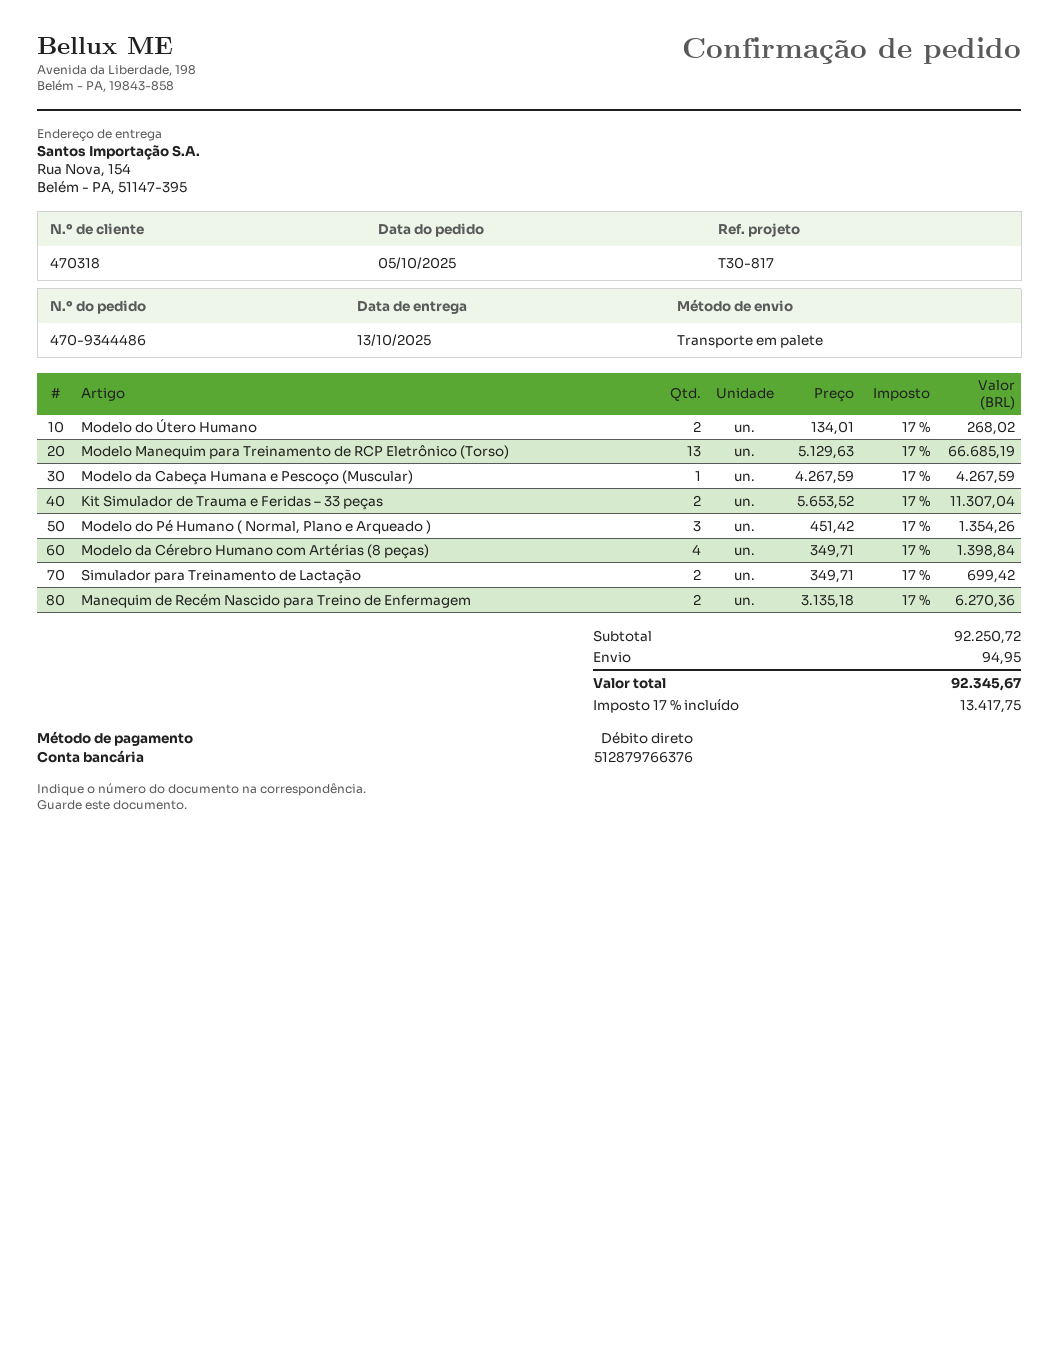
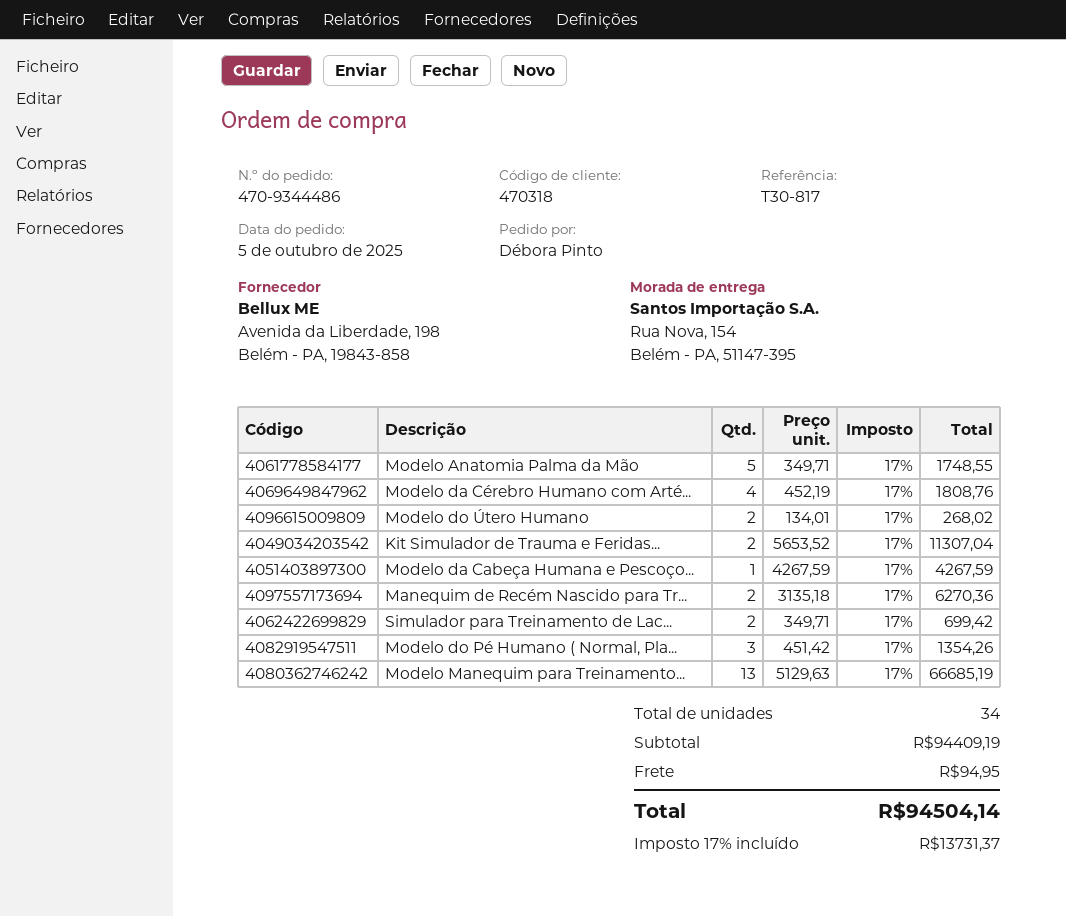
Modelo da Cérebro Humano com Artérias (8 peças): 4 x 349.71 = 1398.84 -> 4 x 452.19 = 1808.76
Modelo Anatomia Palma da Mão: none -> 5 x 349.71 = 1748.55
subtotal: 92250.72 -> 94409.19
tax: 17% = 13417.75 -> 17% = 13731.37
total: 92345.67 -> 94504.14

